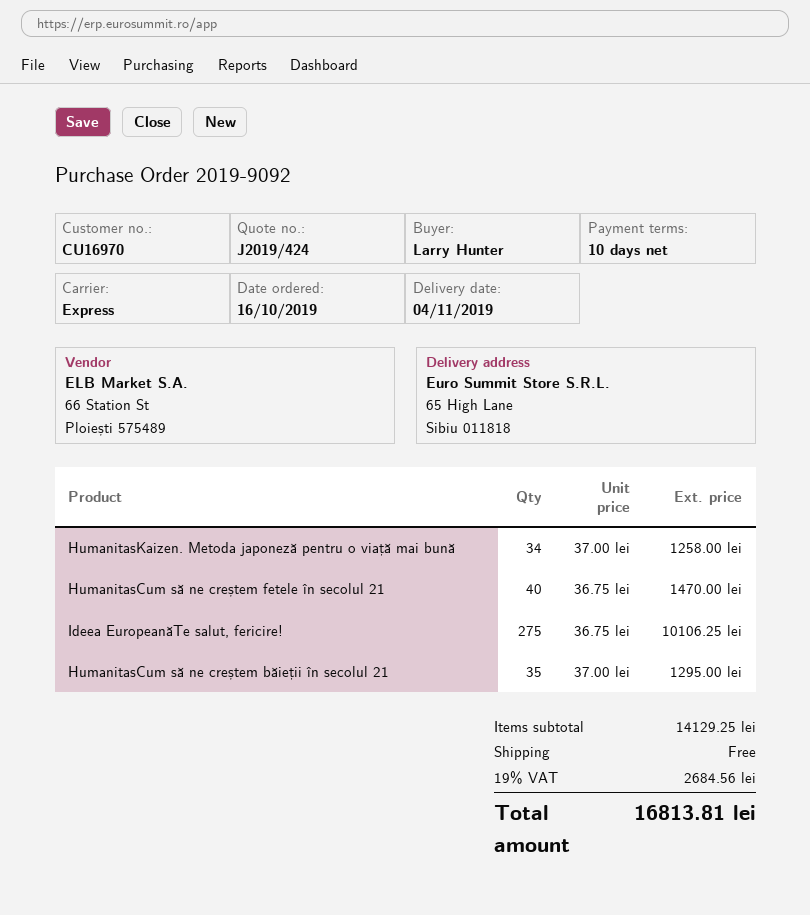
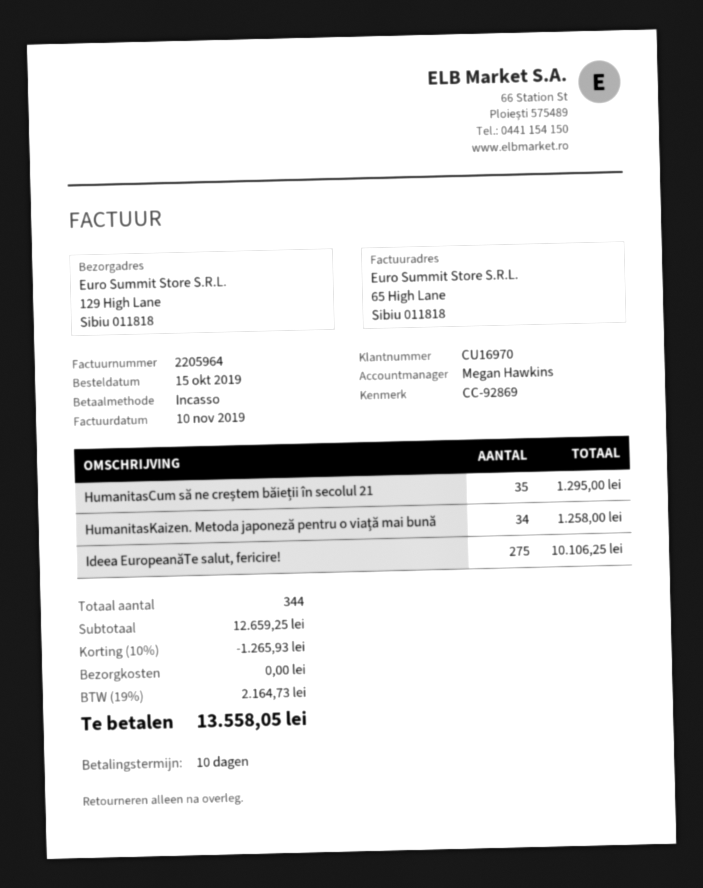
order date: 2019-10-16 -> 2019-10-15
ship to: 65 High Lane, Sibiu 011818 -> 129 High Lane, Sibiu 011818
HumanitasCum să ne creștem fetele în secolul 21: 40 for 1470.00 -> none
subtotal: 14129.25 -> 12659.25
discount: none -> 10% = 1265.93
tax: 19% = 2684.56 -> 19% = 2164.73
total: 16813.81 -> 13558.05

